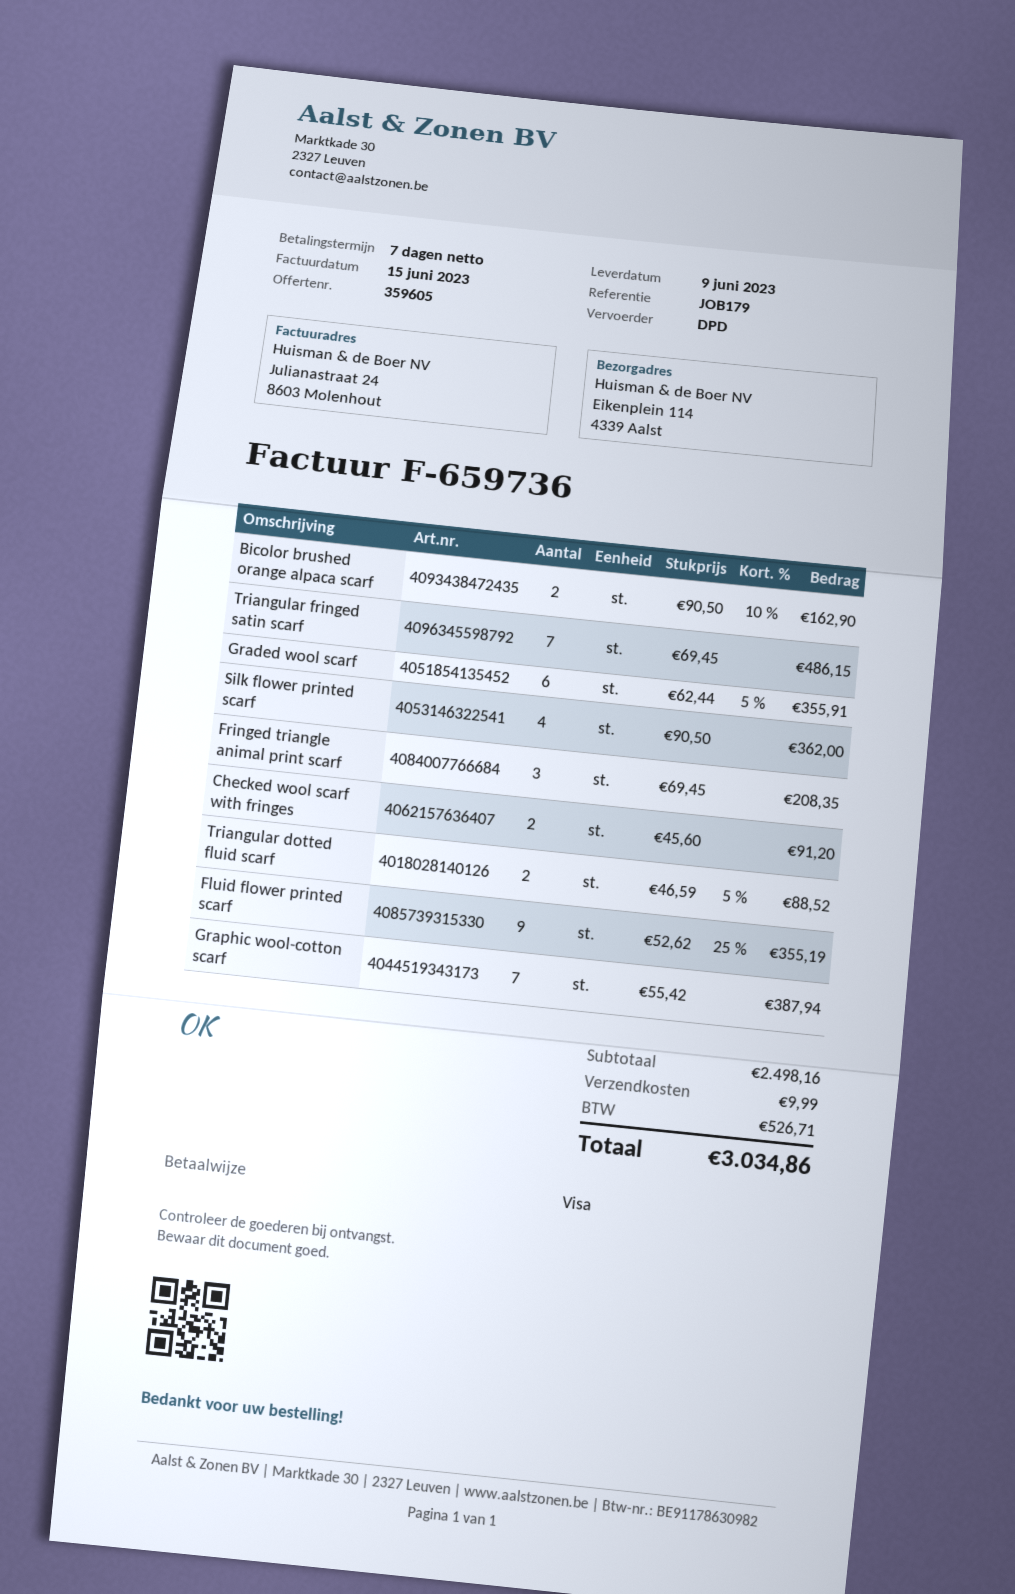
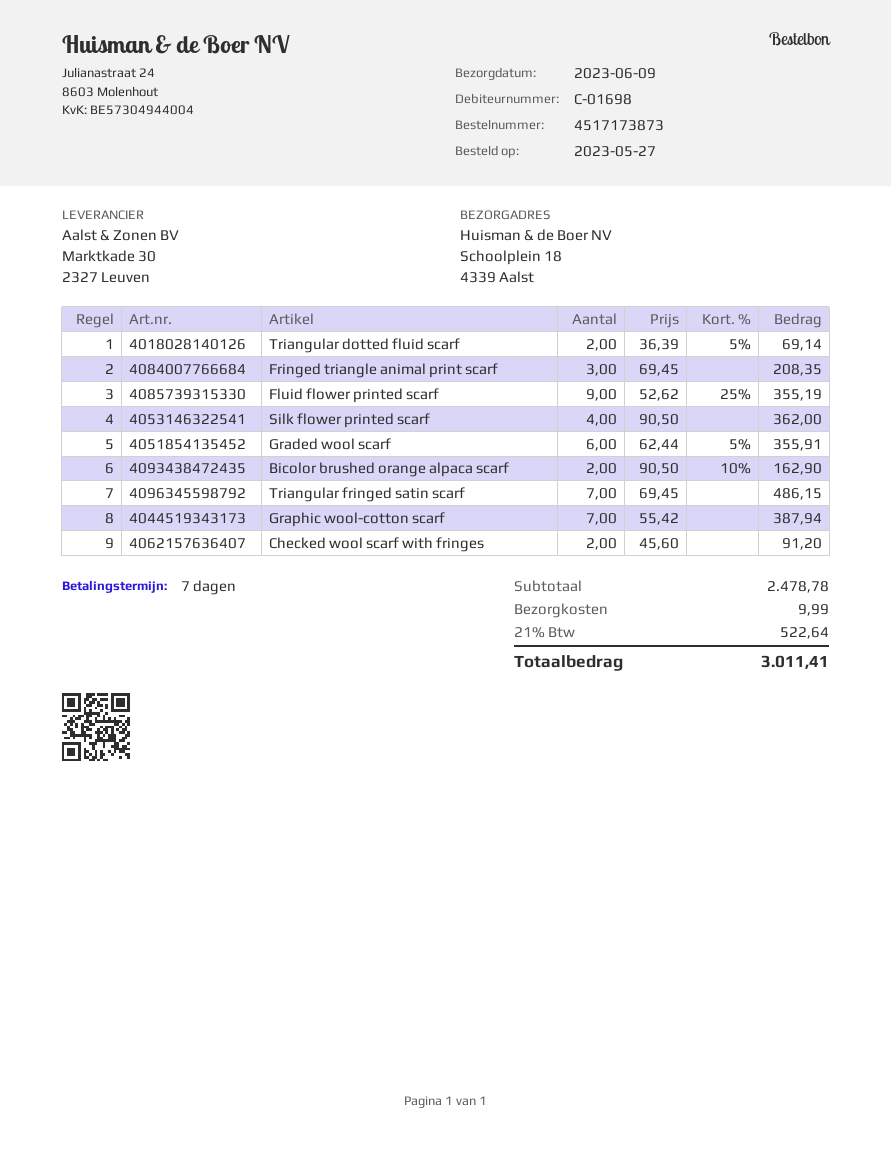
ship to: Eikenplein 114, 4339 Aalst -> Schoolplein 18, 4339 Aalst
Triangular dotted fluid scarf: 2 x 46.59 - 5% = 88.52 -> 2 x 36.39 - 5% = 69.14
subtotal: 2498.16 -> 2478.78
tax: 526.71 -> 522.64
total: 3034.86 -> 3011.41

